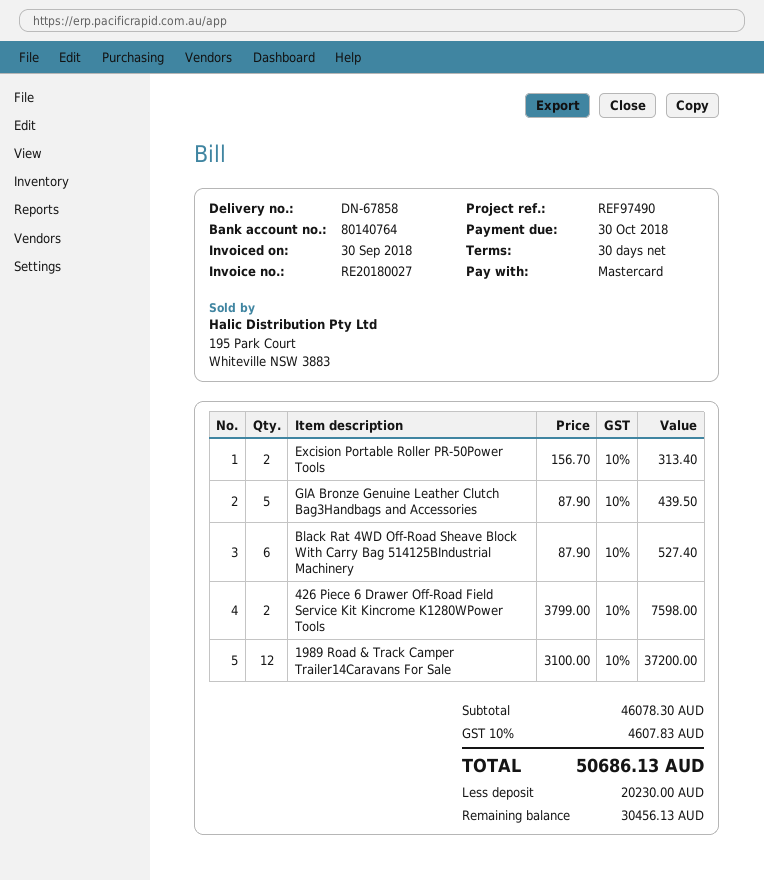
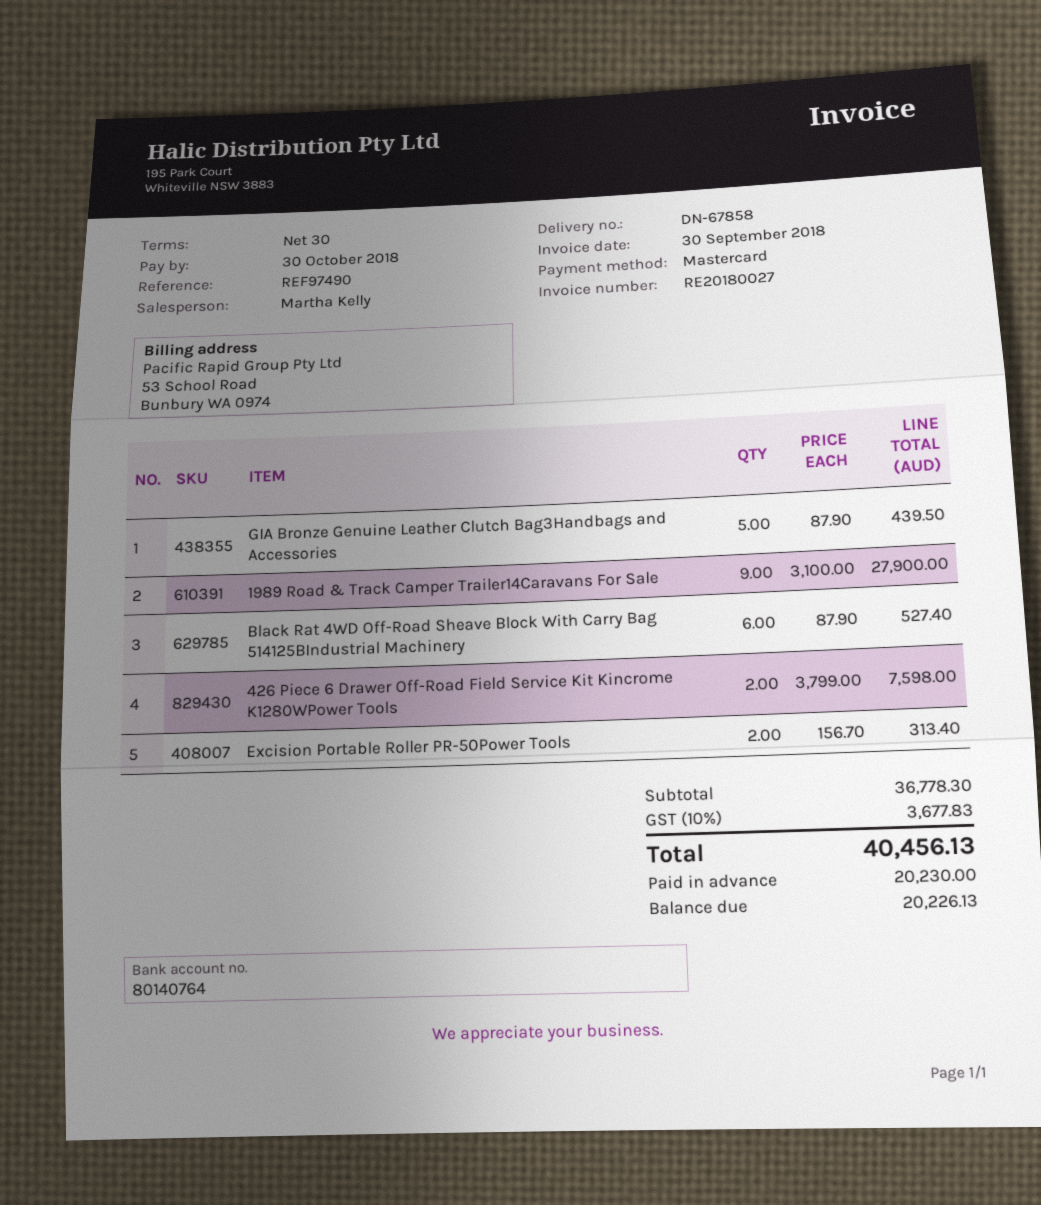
1989 Road & Track Camper Trailer14Caravans For Sale: 12 x 3100.00 = 37200.00 -> 9 x 3100.00 = 27900.00
subtotal: 46078.30 -> 36778.30
tax: 10% = 4607.83 -> 10% = 3677.83
total: 50686.13 -> 40456.13
balance: 30456.13 -> 20226.13

